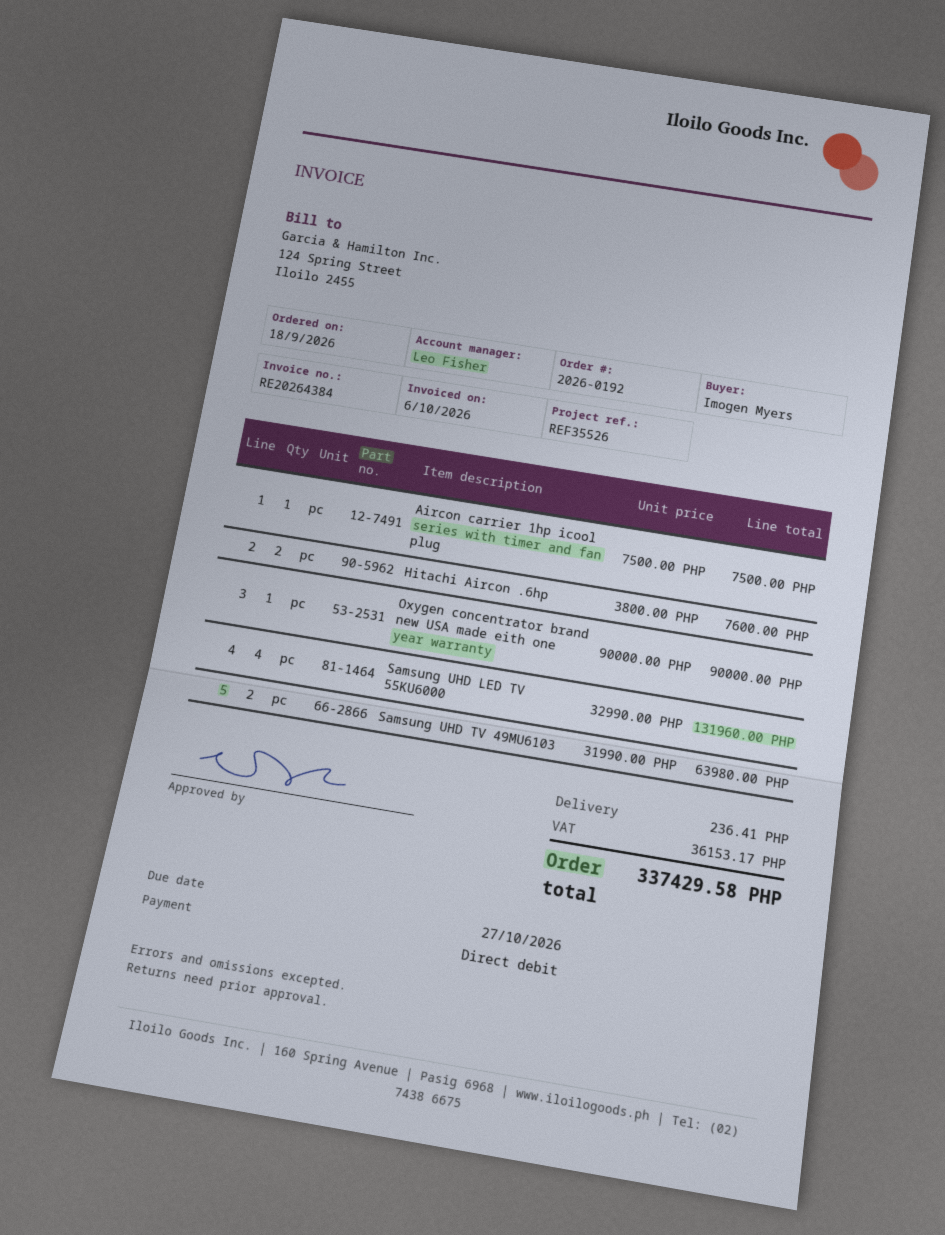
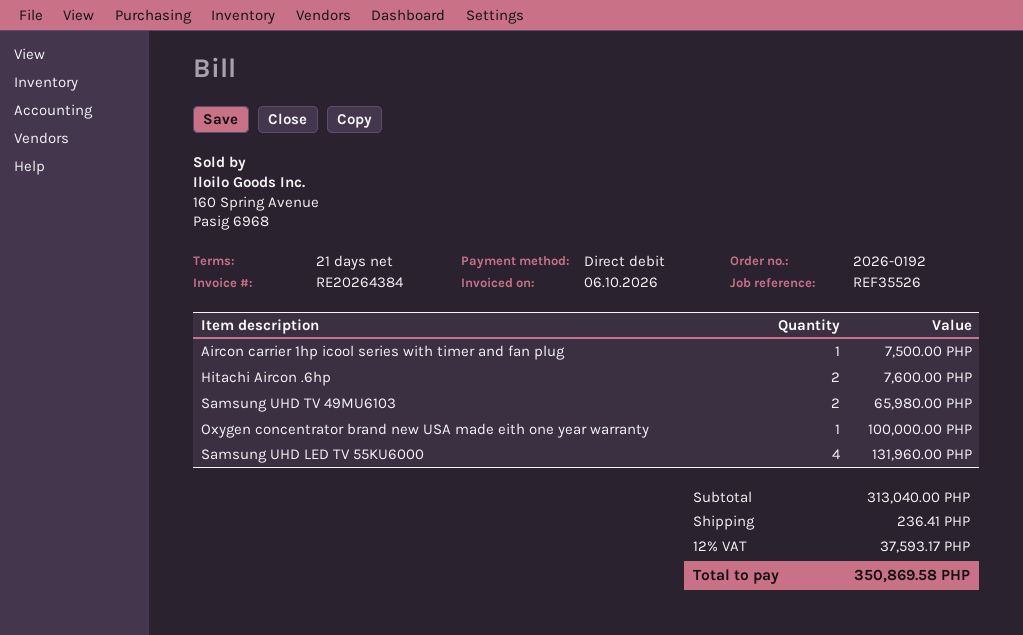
Oxygen concentrator brand new USA made eith one year warranty: 1 for 90000.00 -> 1 for 100000.00
Samsung UHD TV 49MU6103: 2 for 63980.00 -> 2 for 65980.00
tax: 36153.17 -> 37593.17
total: 337429.58 -> 350869.58

